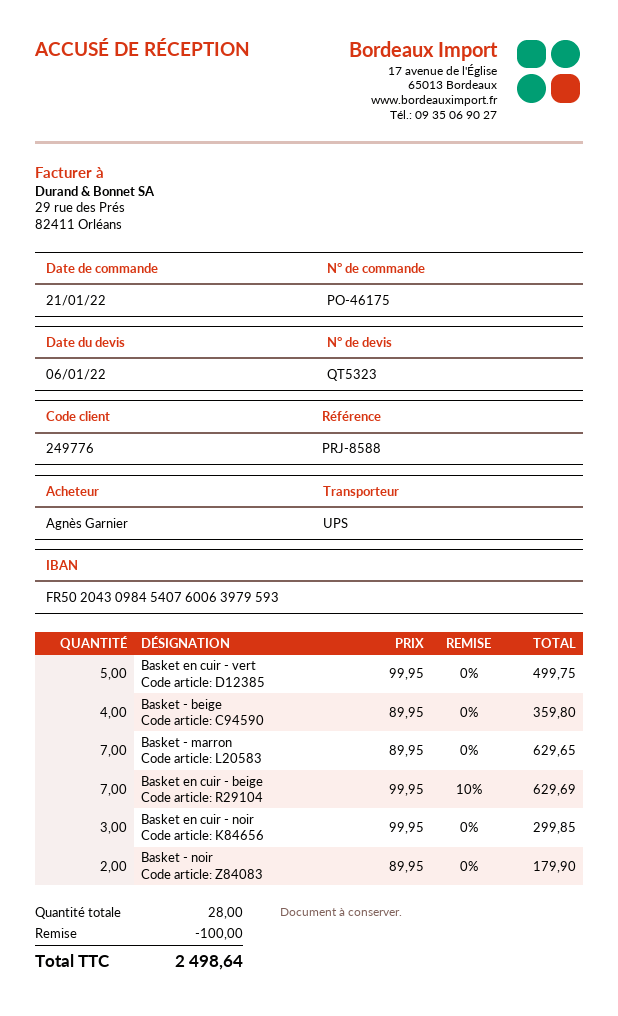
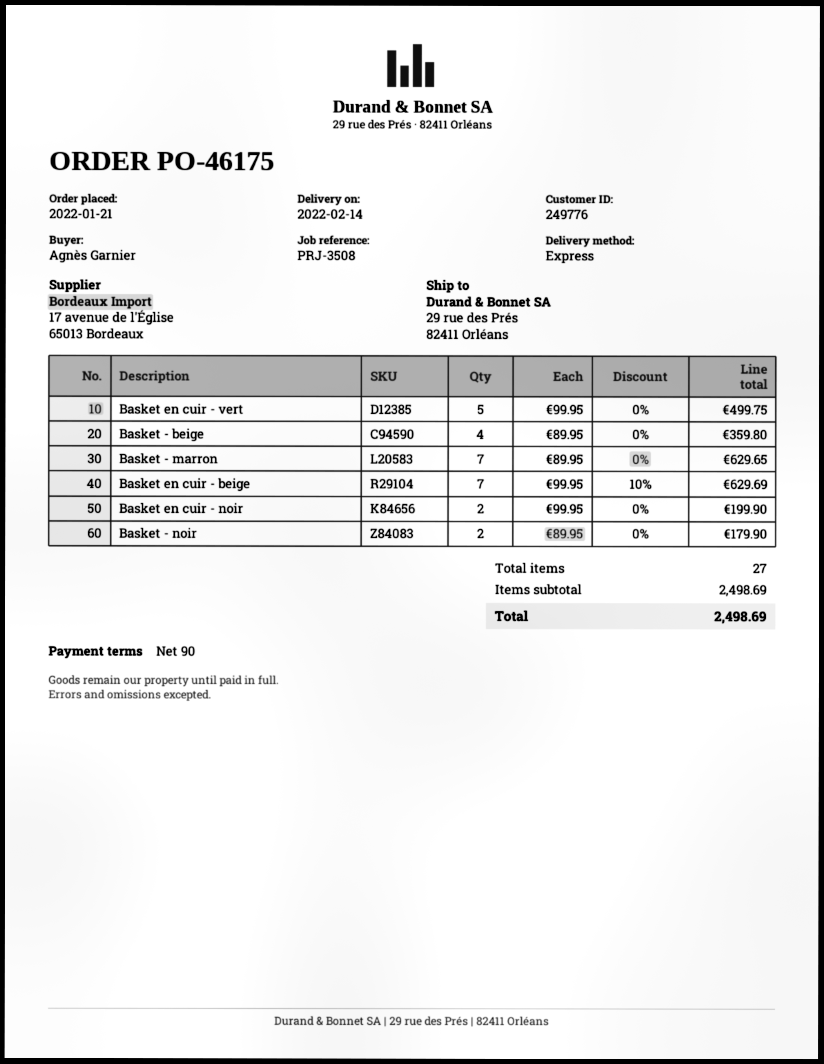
reference: PRJ-8588 -> PRJ-3508
shipping method: UPS -> express
Basket en cuir - noir: 3 x 99.95 = 299.85 -> 2 x 99.95 = 199.90
total quantity: 28 -> 27
discount: 100.00 -> none
total: 2498.64 -> 2498.69

